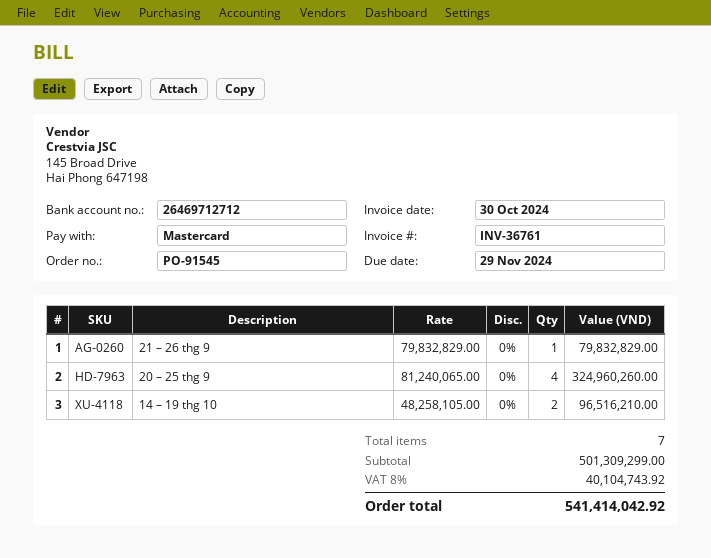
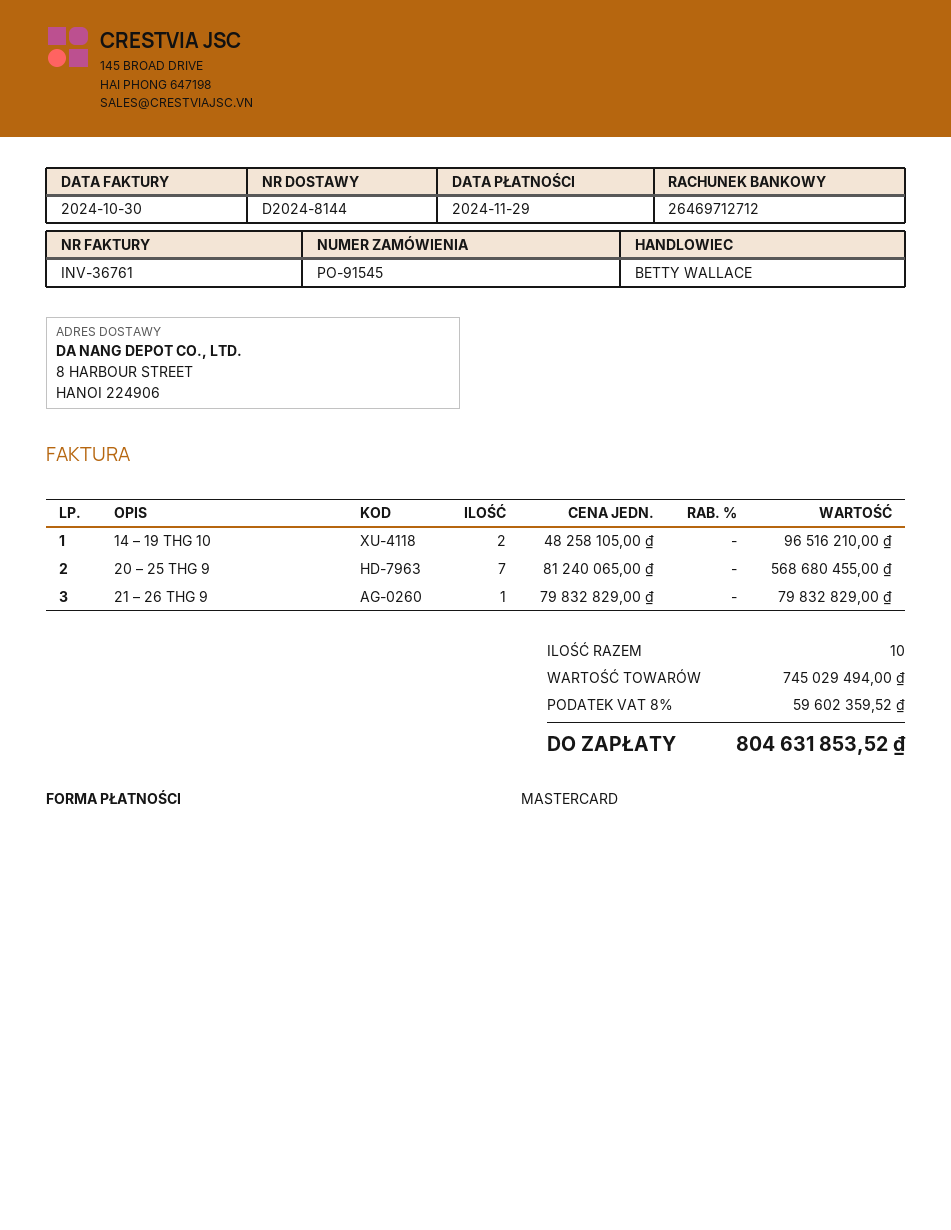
20 – 25 thg 9: 4 x 81240065.00 = 324960260.00 -> 7 x 81240065.00 = 568680455.00
total quantity: 7 -> 10
subtotal: 501309299.00 -> 745029494.00
tax: 8% = 40104743.92 -> 8% = 59602359.52
total: 541414042.92 -> 804631853.52

